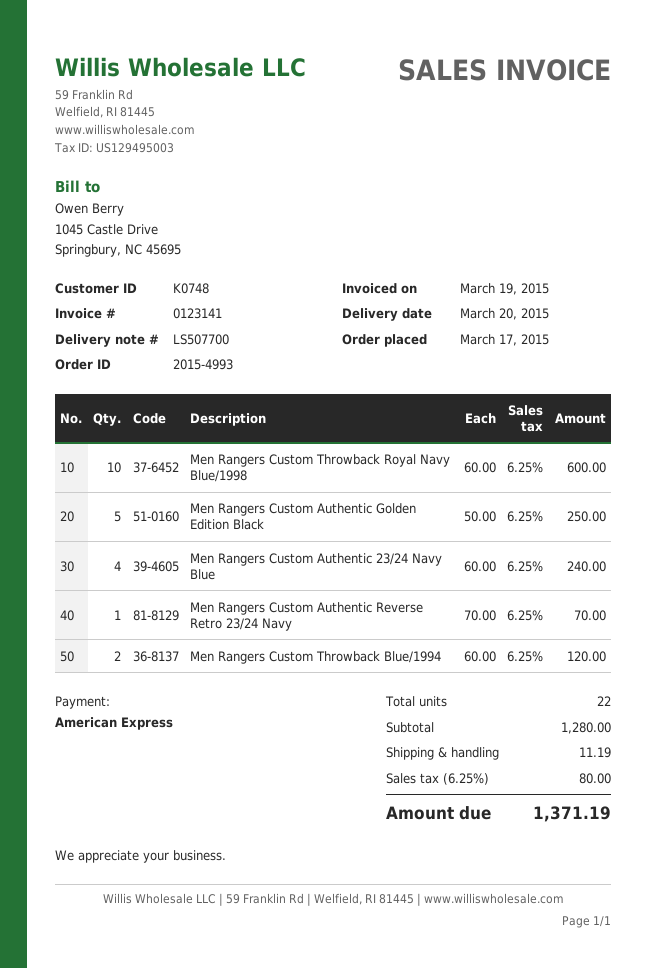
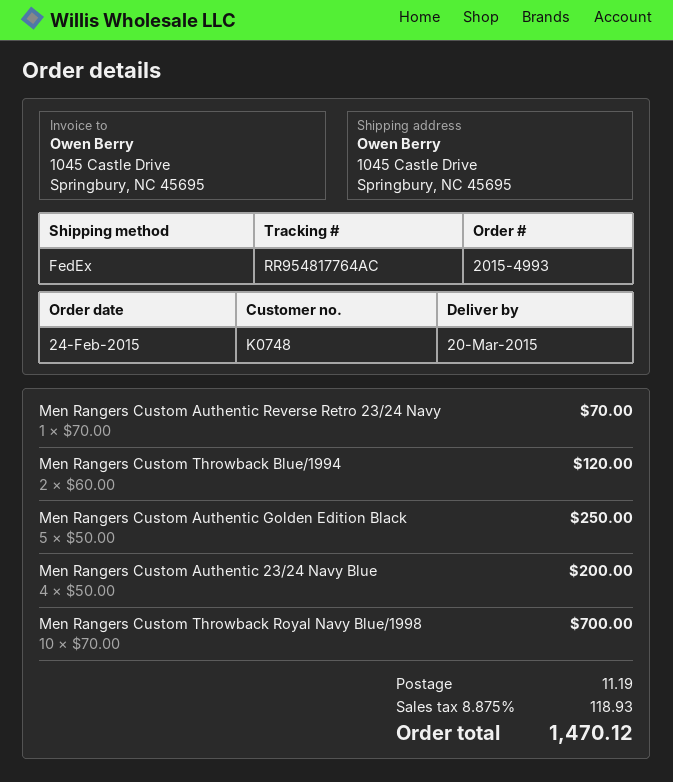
order date: 2015-03-17 -> 2015-02-24
Men Rangers Custom Throwback Royal Navy Blue/1998: 10 x 60.00 = 600.00 -> 10 x 70.00 = 700.00
Men Rangers Custom Authentic 23/24 Navy Blue: 4 x 60.00 = 240.00 -> 4 x 50.00 = 200.00
tax: 6.25% = 80.00 -> 8.875% = 118.93
total: 1371.19 -> 1470.12

